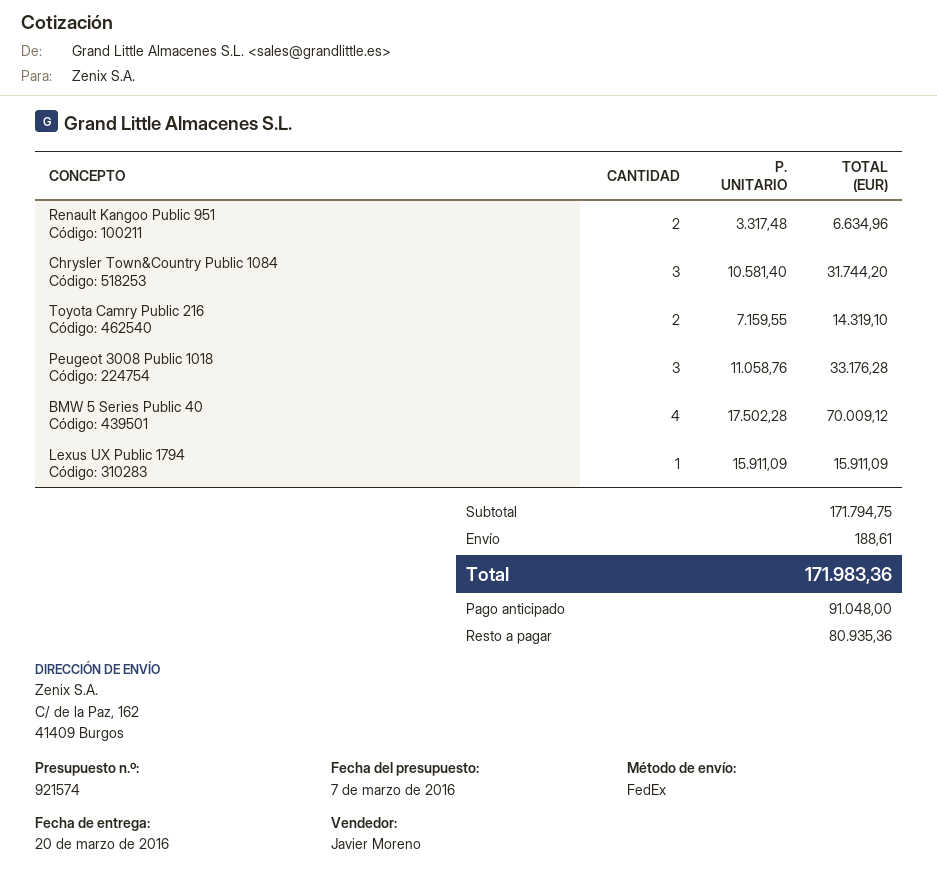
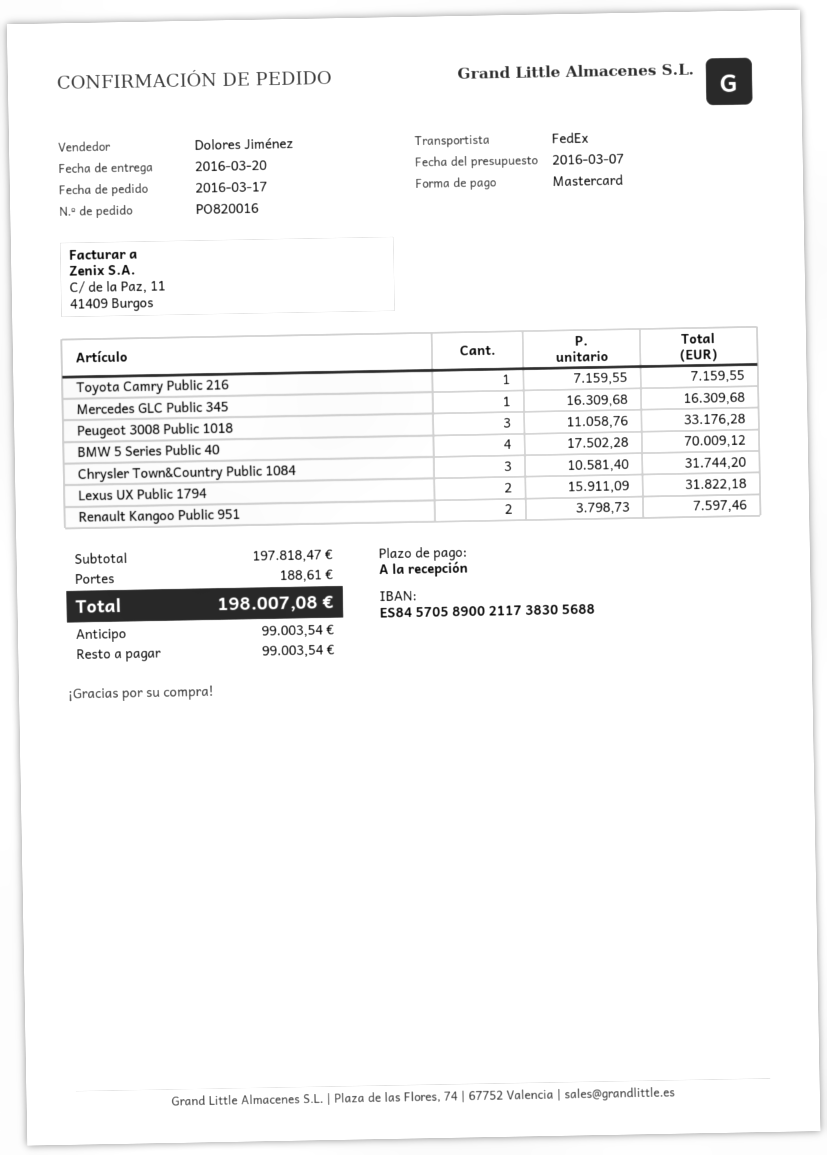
sales rep: Javier Moreno -> Dolores Jiménez
Renault Kangoo Public 951: 2 x 3317.48 = 6634.96 -> 2 x 3798.73 = 7597.46
Toyota Camry Public 216: 2 x 7159.55 = 14319.10 -> 1 x 7159.55 = 7159.55
Lexus UX Public 1794: 1 x 15911.09 = 15911.09 -> 2 x 15911.09 = 31822.18
Mercedes GLC Public 345: none -> 1 x 16309.68 = 16309.68
subtotal: 171794.75 -> 197818.47
total: 171983.36 -> 198007.08
deposit: 91048.00 -> 99003.54
balance: 80935.36 -> 99003.54

